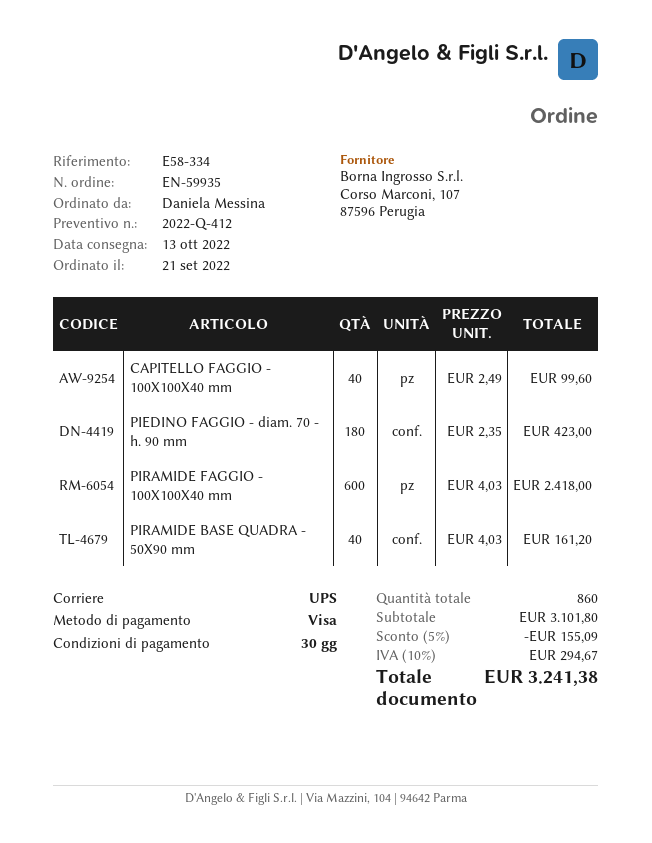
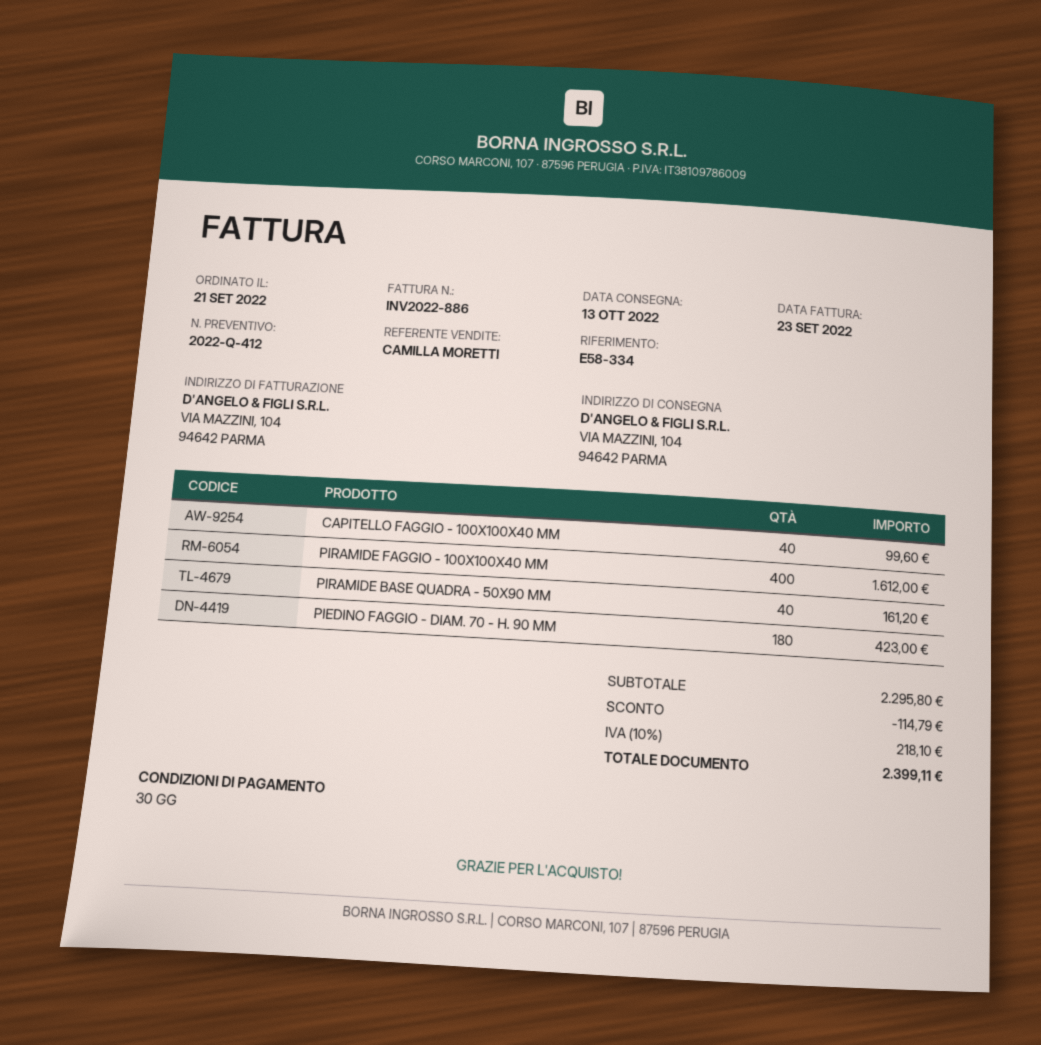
PIRAMIDE FAGGIO - 100X100X40 mm: 600 for 2418.00 -> 400 for 1612.00
subtotal: 3101.80 -> 2295.80
discount: 155.09 -> 114.79
tax: 10% = 294.67 -> 10% = 218.10
total: 3241.38 -> 2399.11

